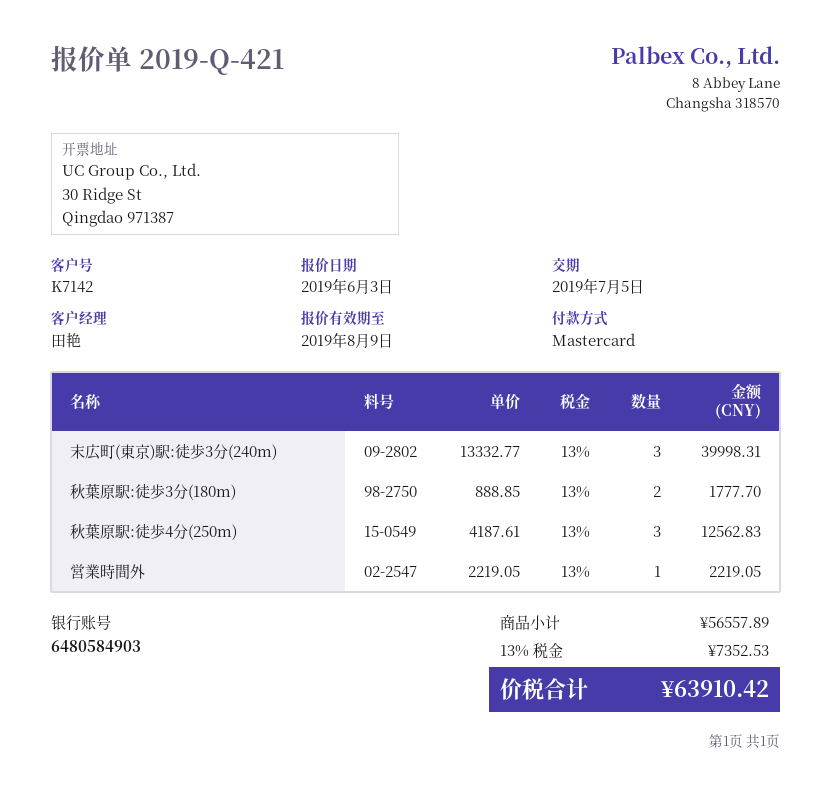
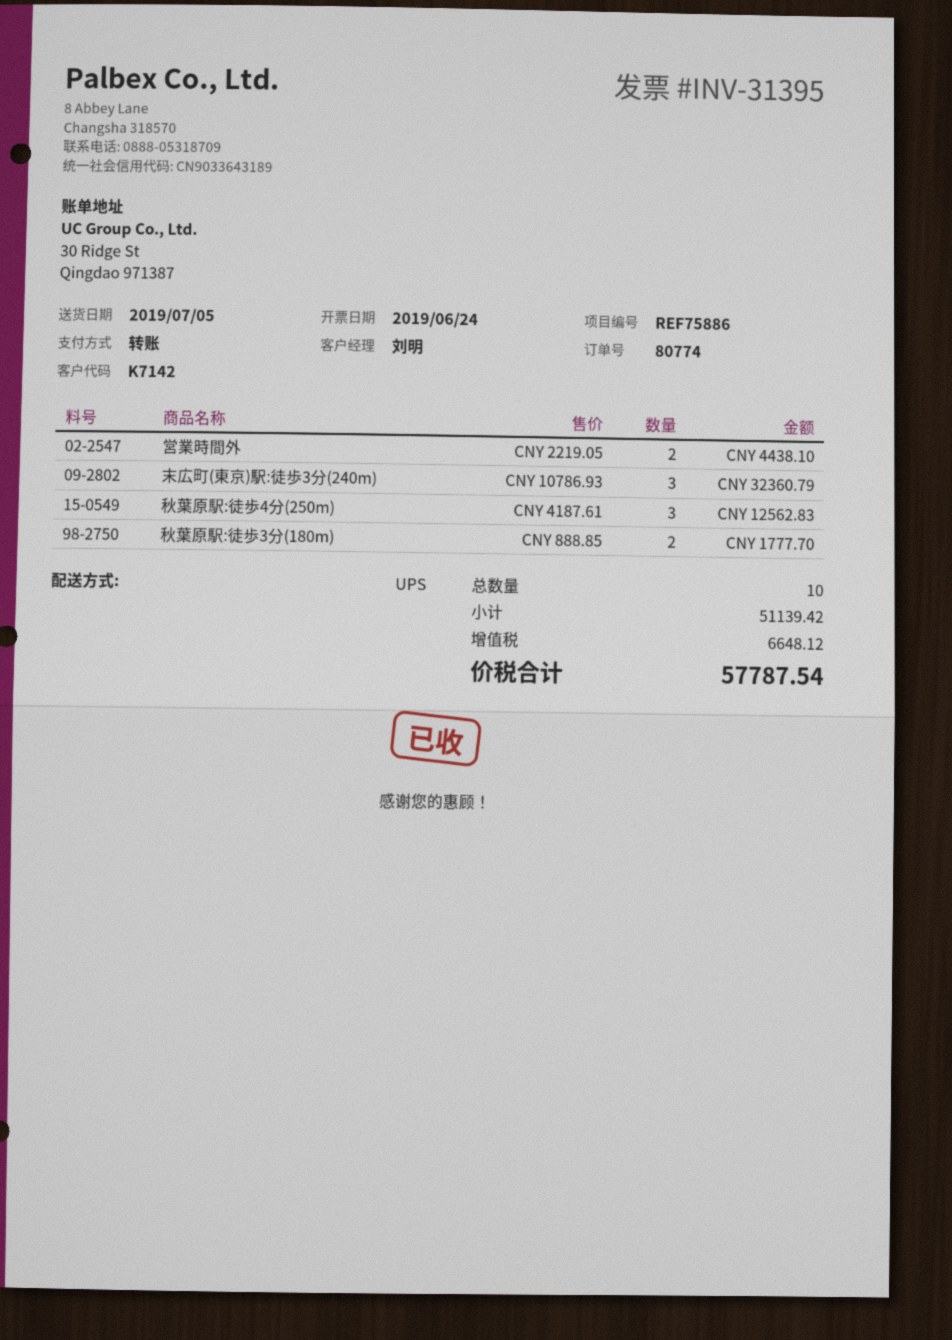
sales rep: 田艳 -> 刘明
payment method: Mastercard -> bank transfer
末広町(東京)駅:徒歩3分(240m): 3 x 13332.77 = 39998.31 -> 3 x 10786.93 = 32360.79
営業時間外: 1 x 2219.05 = 2219.05 -> 2 x 2219.05 = 4438.10
subtotal: 56557.89 -> 51139.42
tax: 7352.53 -> 6648.12
total: 63910.42 -> 57787.54

